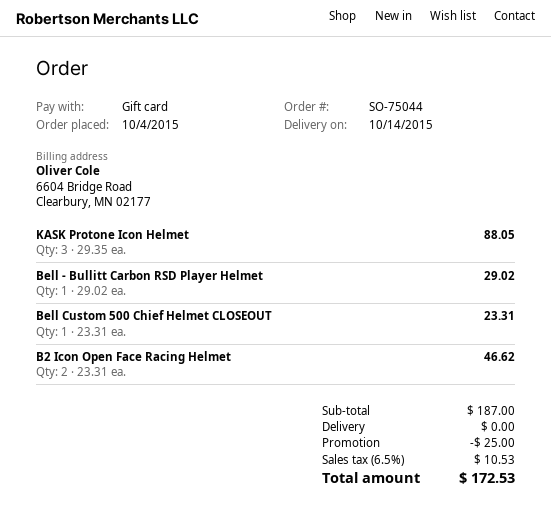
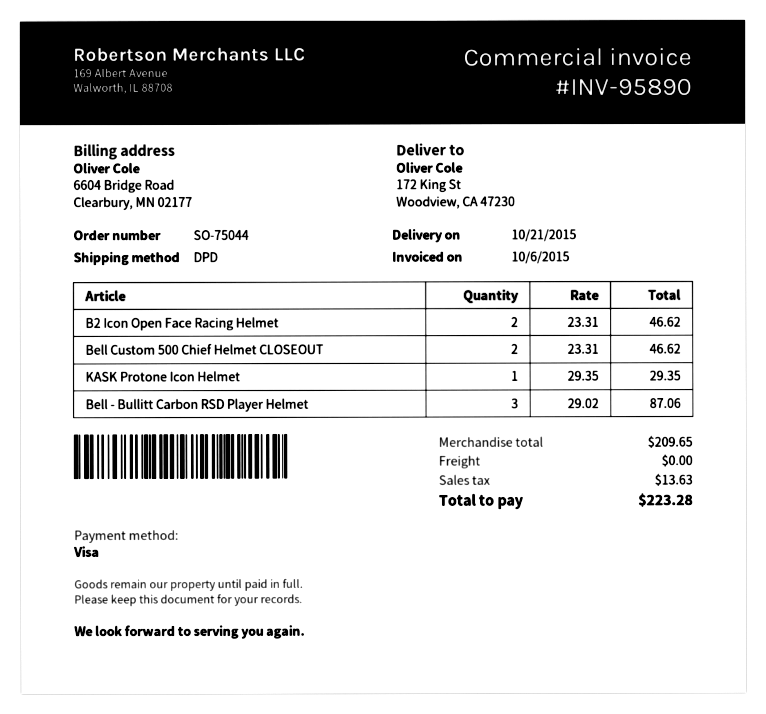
delivery date: 2015-10-14 -> 2015-10-21
payment method: gift card -> Visa
KASK Protone Icon Helmet: 3 x 29.35 = 88.05 -> 1 x 29.35 = 29.35
Bell - Bullitt Carbon RSD Player Helmet: 1 x 29.02 = 29.02 -> 3 x 29.02 = 87.06
Bell Custom 500 Chief Helmet CLOSEOUT: 1 x 23.31 = 23.31 -> 2 x 23.31 = 46.62
subtotal: 187.00 -> 209.65
discount: 25.00 -> none
tax: 10.53 -> 13.63
total: 172.53 -> 223.28

